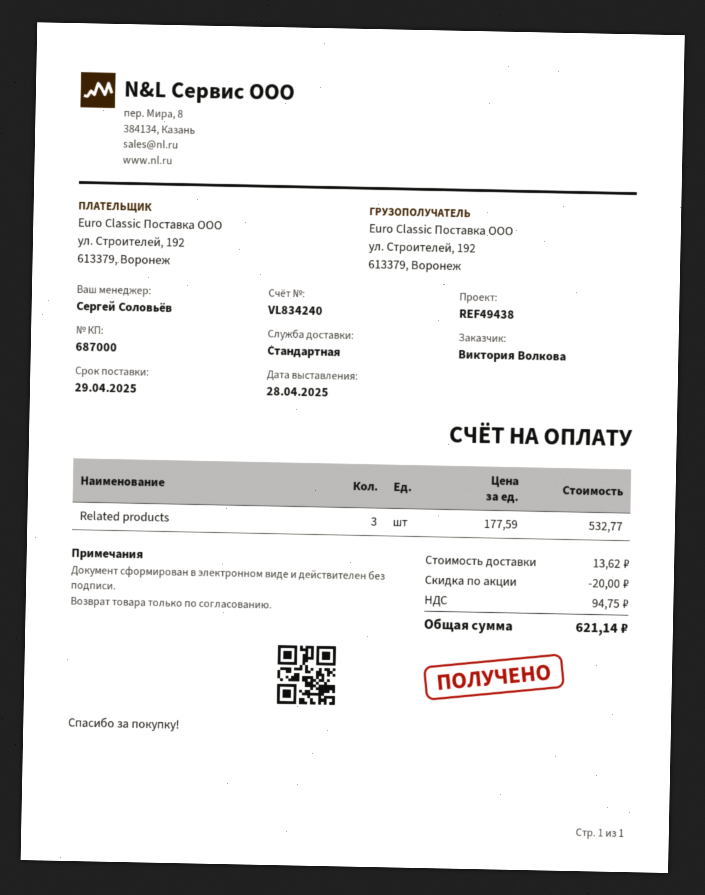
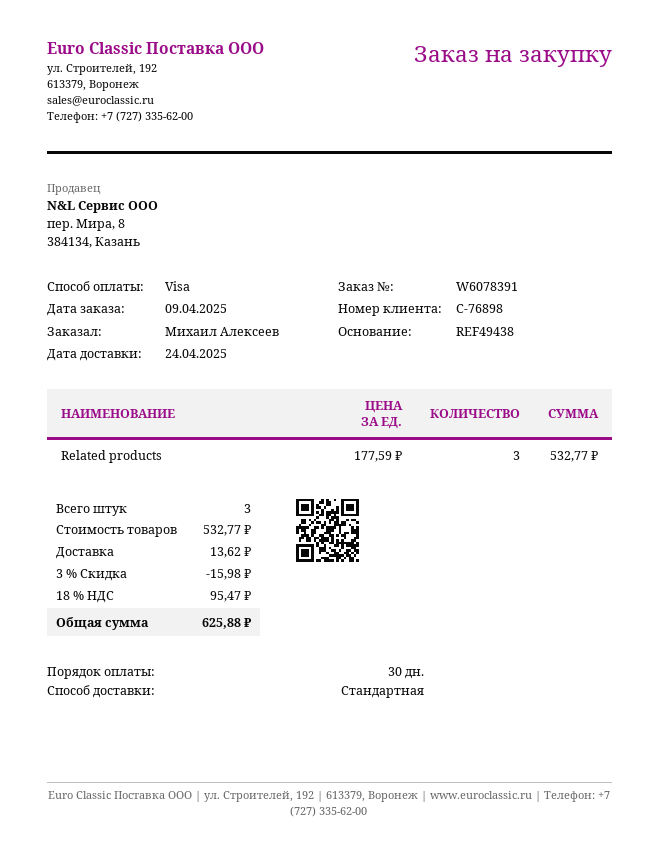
delivery date: 2025-04-29 -> 2025-04-24
ordered by: Виктория Волкова -> Михаил Алексеев
discount: 20.00 -> 15.98
tax: 94.75 -> 95.47
total: 621.14 -> 625.88

